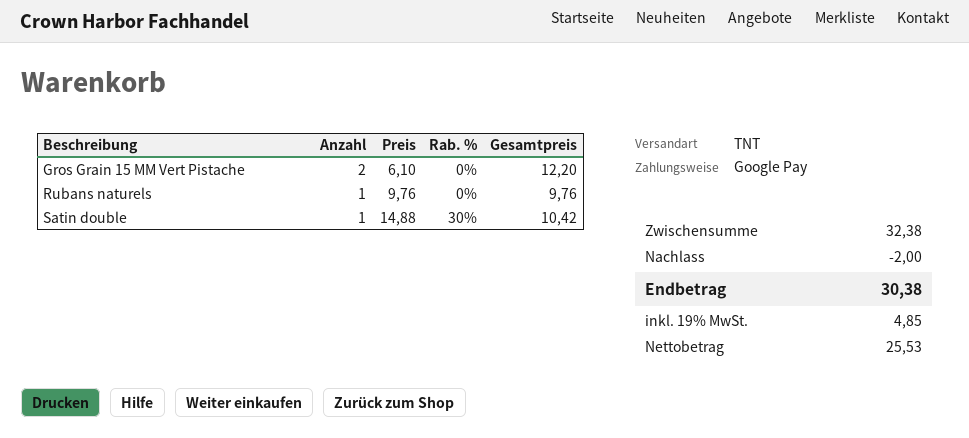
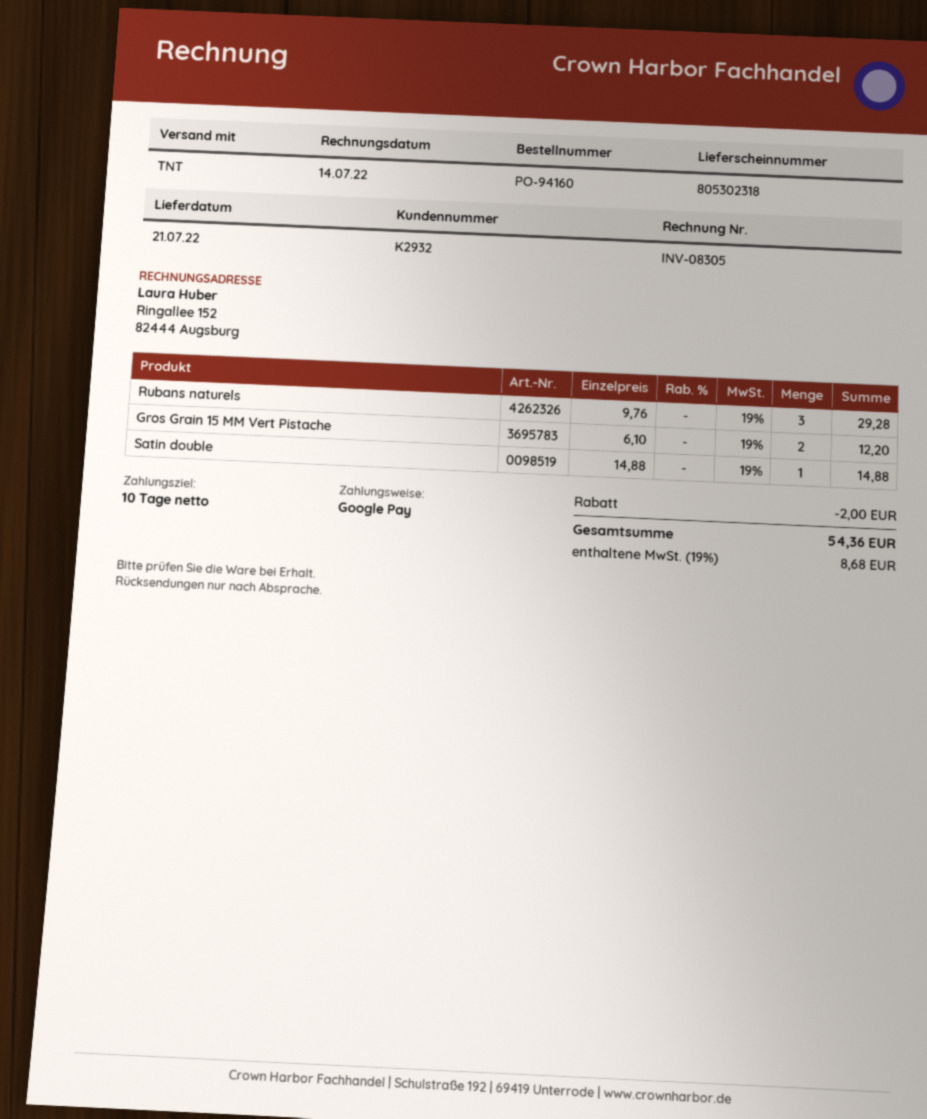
Rubans naturels: 1 x 9.76 = 9.76 -> 3 x 9.76 = 29.28
Satin double: 1 x 14.88 - 30% = 10.42 -> 1 x 14.88 = 14.88
tax: 19% = 4.85 -> 19% = 8.68
total: 30.38 -> 54.36

